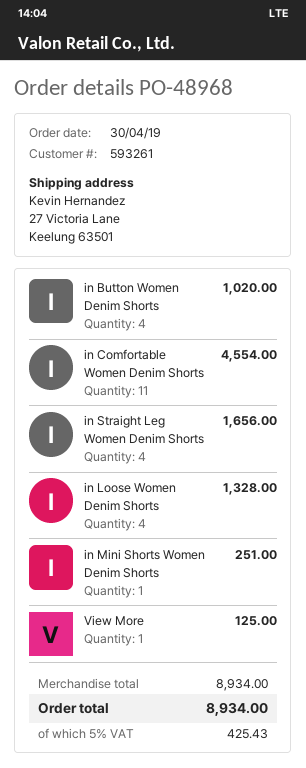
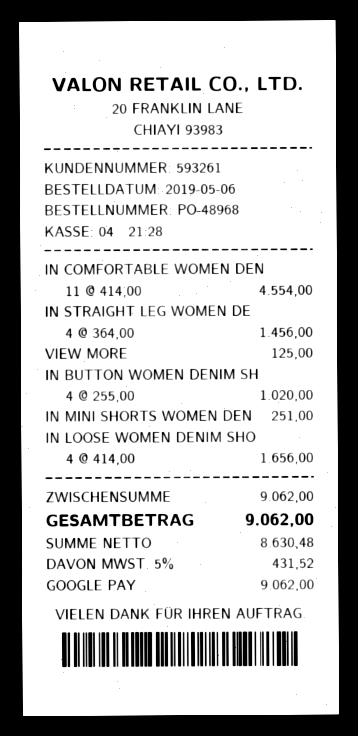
order date: 2019-04-30 -> 2019-05-06
in Straight Leg Women Denim Shorts: 4 for 1656.00 -> 4 for 1456.00
in Loose Women Denim Shorts: 4 for 1328.00 -> 4 for 1656.00
subtotal: 8934.00 -> 9062.00
tax: 5% = 425.43 -> 5% = 431.52
total: 8934.00 -> 9062.00

